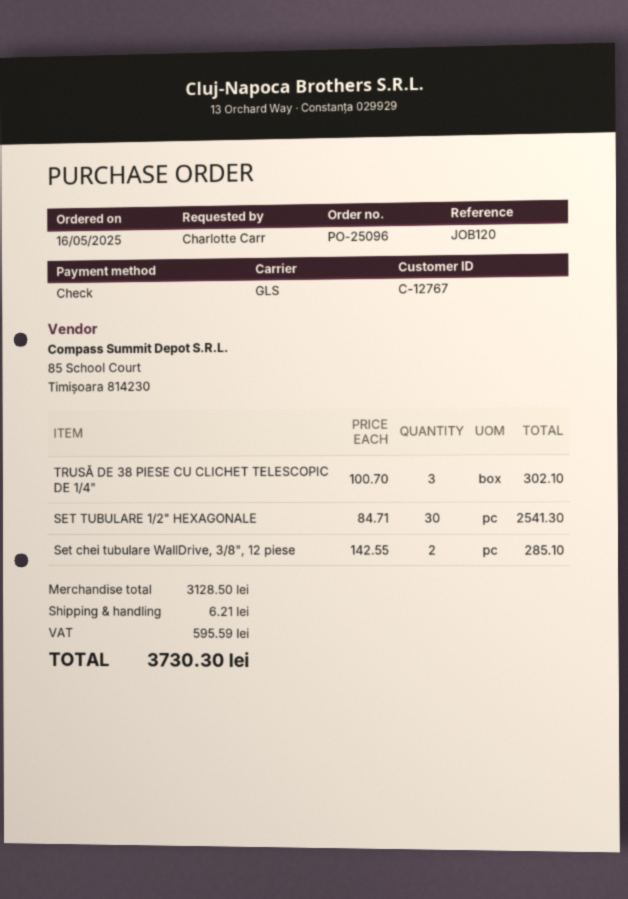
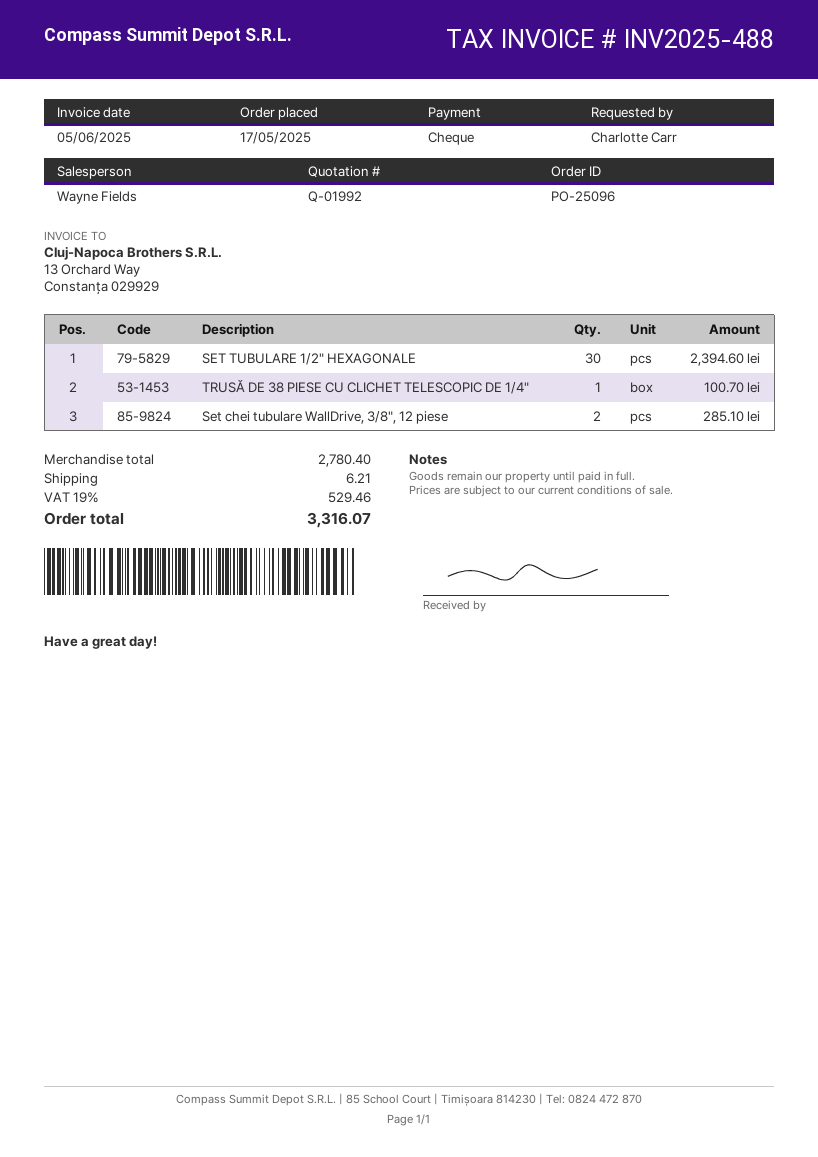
order date: 2025-05-16 -> 2025-05-17
TRUSĂ DE 38 PIESE CU CLICHET TELESCOPIC DE 1/4": 3 for 302.10 -> 1 for 100.70
SET TUBULARE 1/2" HEXAGONALE: 30 for 2541.30 -> 30 for 2394.60
subtotal: 3128.50 -> 2780.40
tax: 595.59 -> 529.46
total: 3730.30 -> 3316.07

